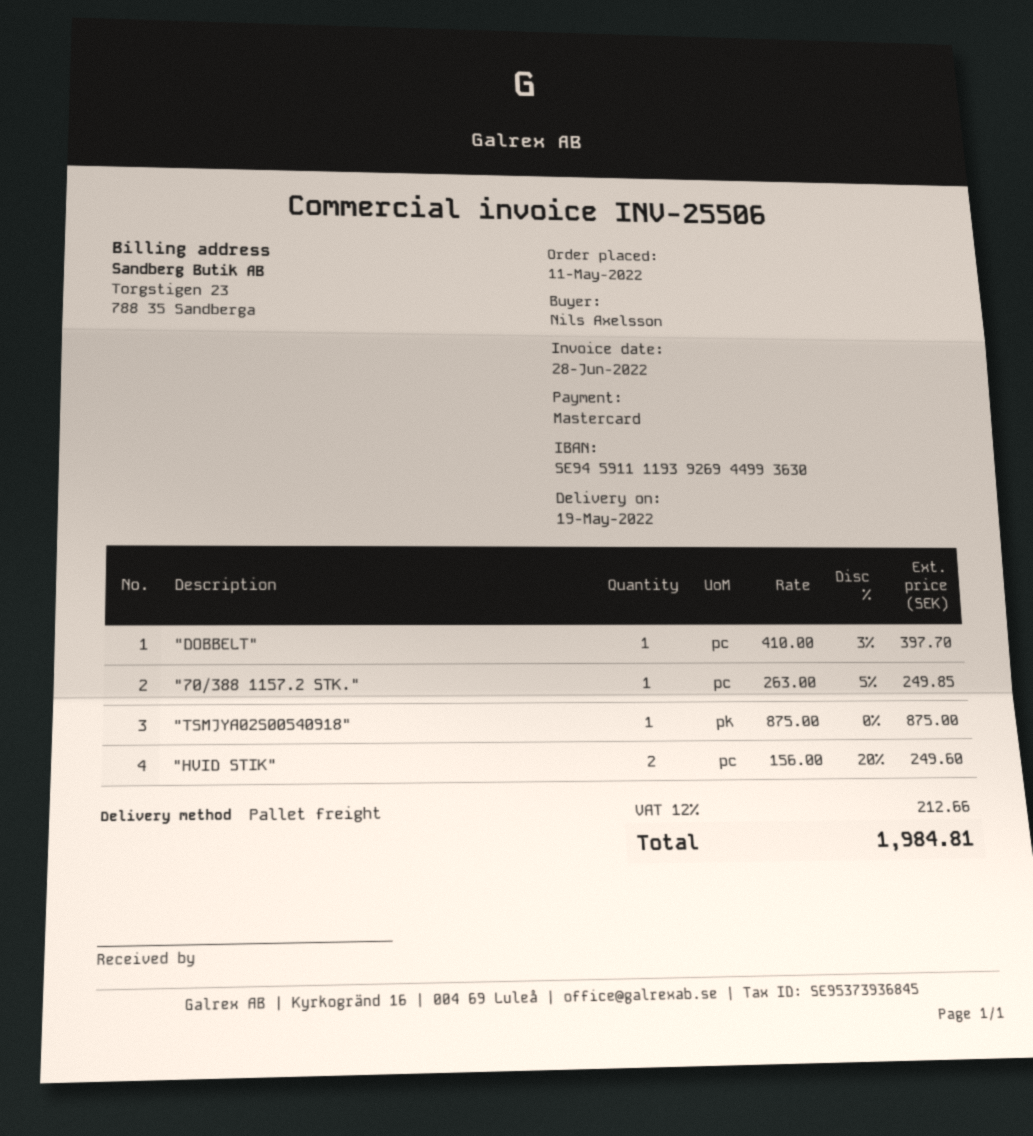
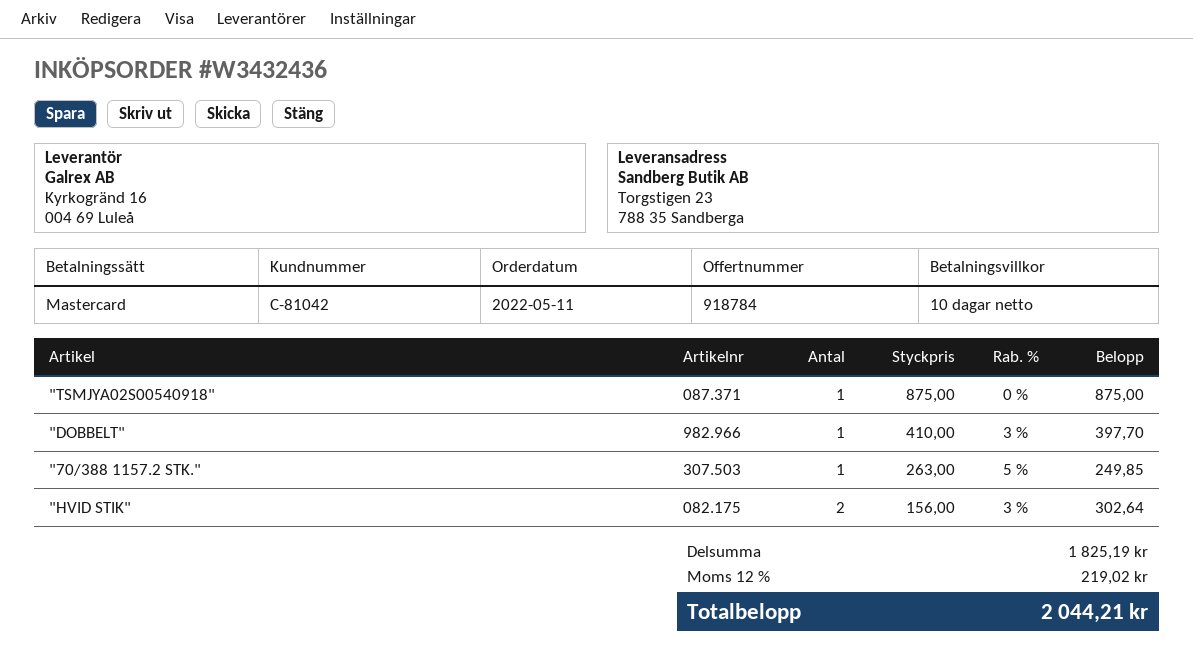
"HVID STIK": 2 x 156.00 - 20% = 249.60 -> 2 x 156.00 - 3% = 302.64
tax: 12% = 212.66 -> 12% = 219.02
total: 1984.81 -> 2044.21

